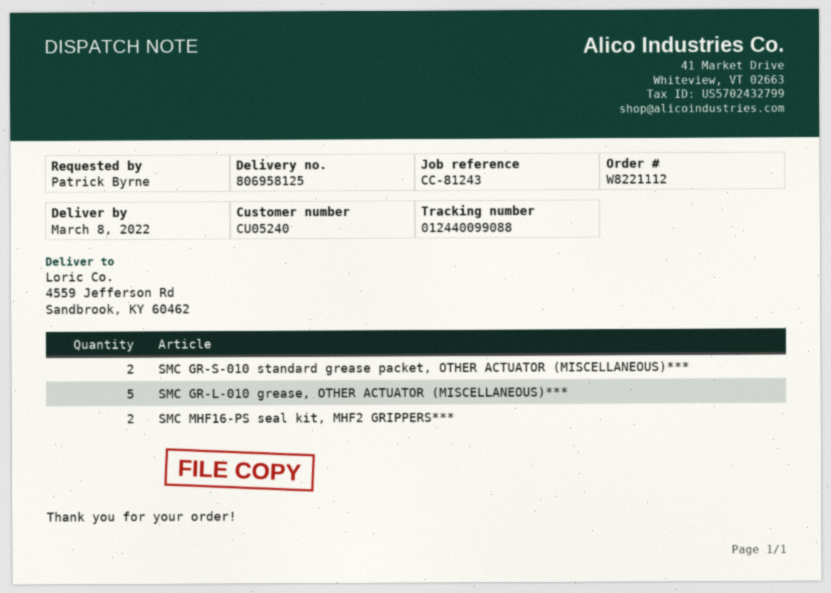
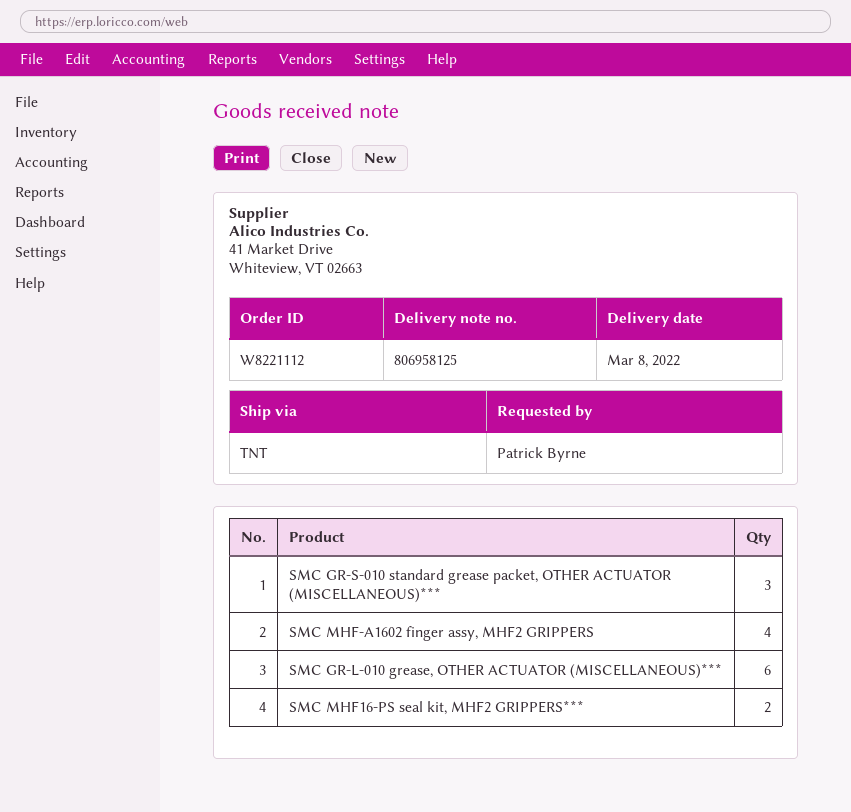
SMC GR-S-010 standard grease packet, OTHER ACTUATOR (MISCELLANEOUS)***: 2 -> 3
SMC GR-L-010 grease, OTHER ACTUATOR (MISCELLANEOUS)***: 5 -> 6
SMC MHF-A1602 finger assy, MHF2 GRIPPERS: none -> 4

